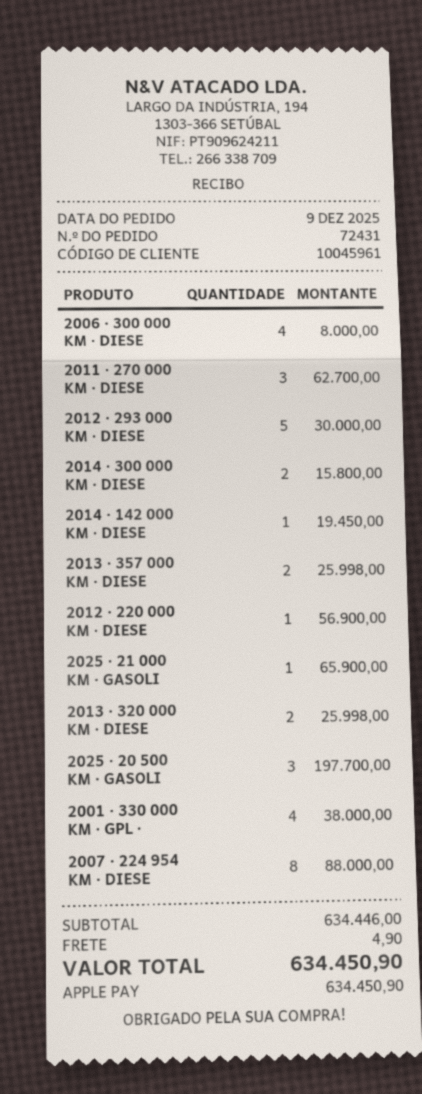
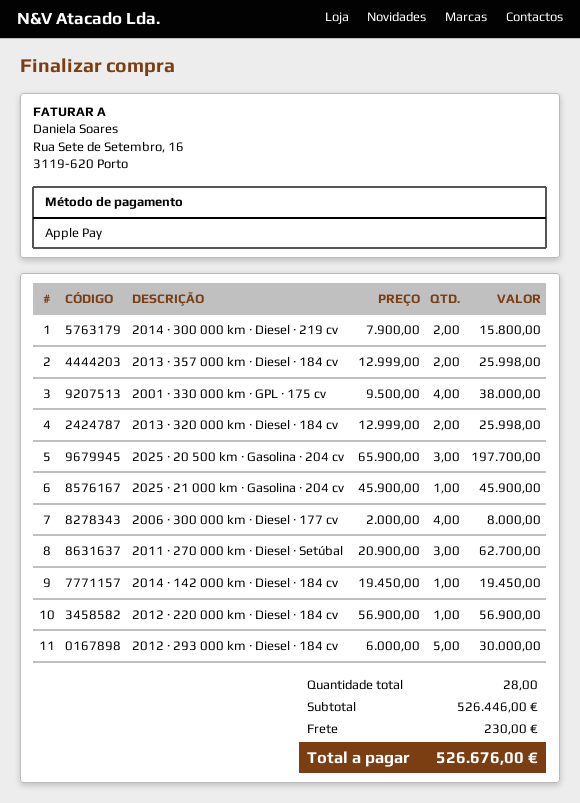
2025 · 21 000 KM · GASOLI: 1 for 65900.00 -> 1 for 45900.00
2007 · 224 954 KM · DIESE: 8 for 88000.00 -> none
subtotal: 634446.00 -> 526446.00
shipping: 4.90 -> 230.00
total: 634450.90 -> 526676.00

